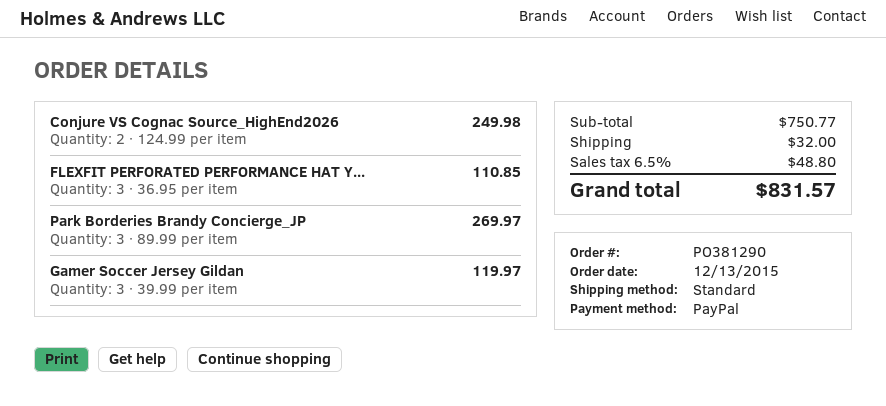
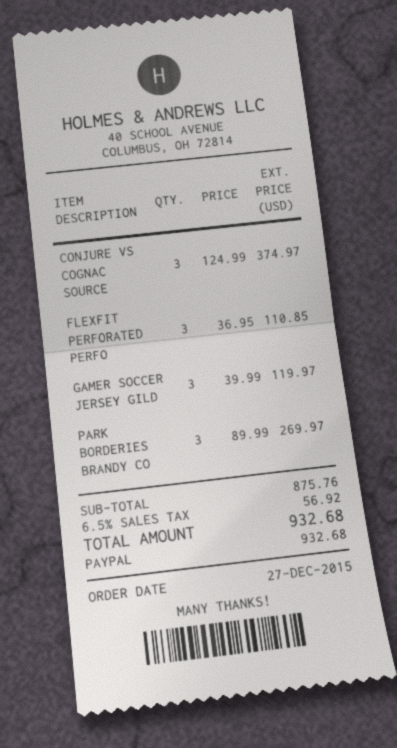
order date: 2015-12-13 -> 2015-12-27
Conjure VS Cognac Source_HighEnd2026: 2 x 124.99 = 249.98 -> 3 x 124.99 = 374.97
subtotal: 750.77 -> 875.76
shipping: 32.00 -> none
tax: 6.5% = 48.80 -> 6.5% = 56.92
total: 831.57 -> 932.68

